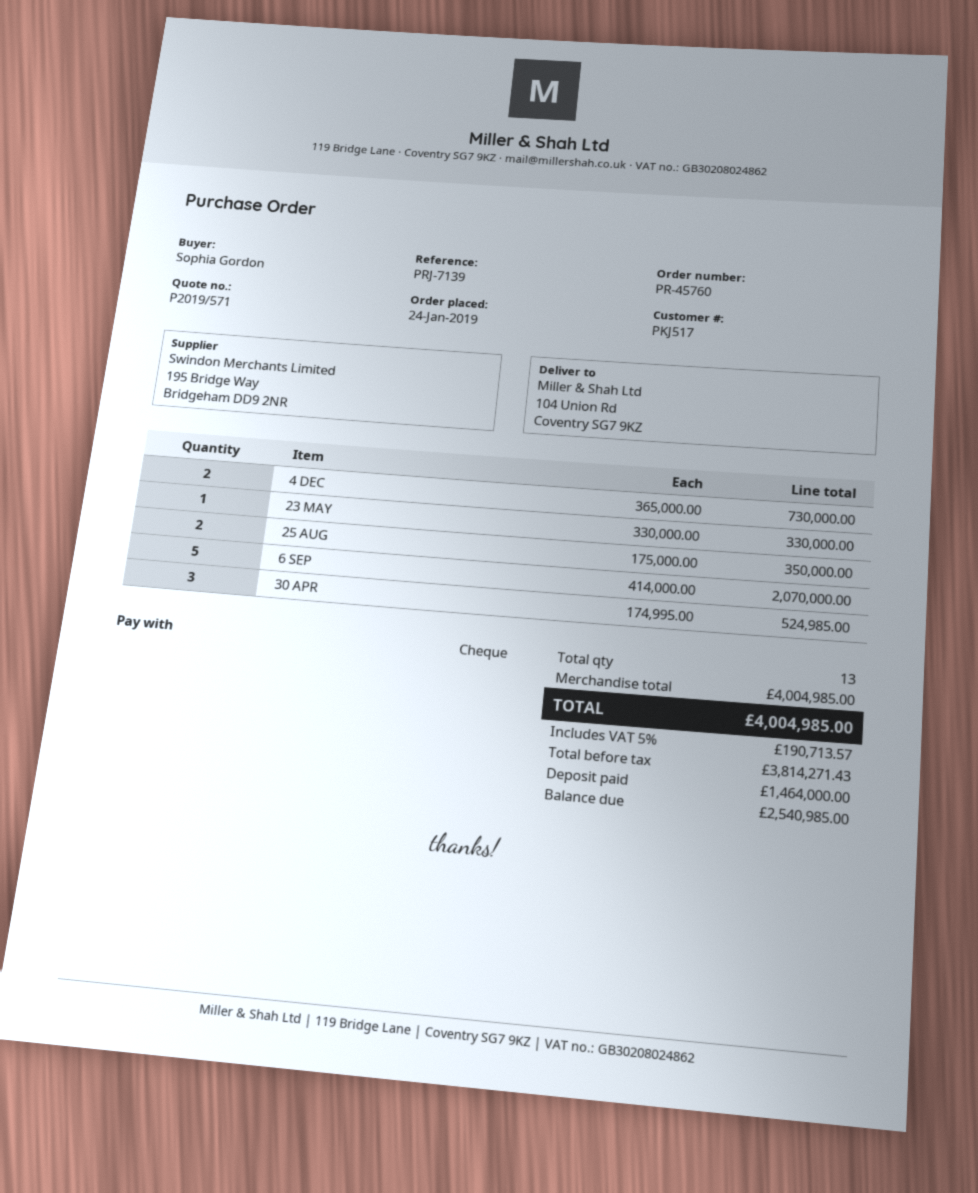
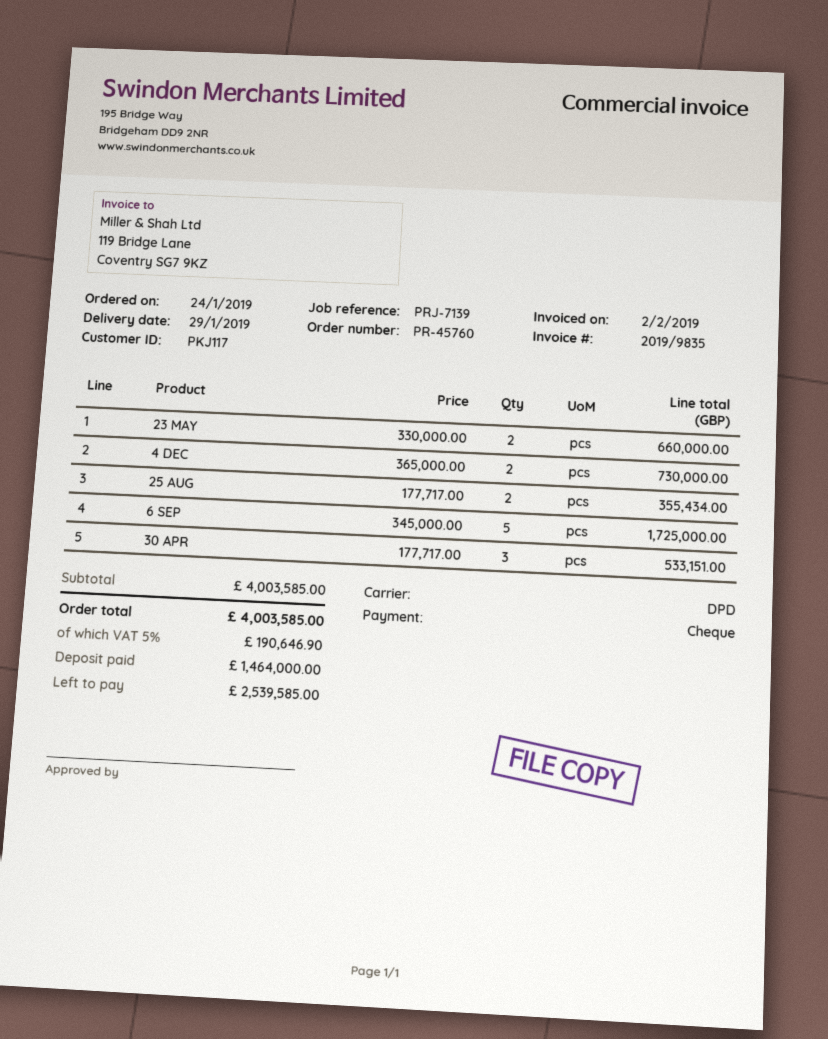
customer number: PKJ517 -> PKJ117
23 MAY: 1 x 330000.00 = 330000.00 -> 2 x 330000.00 = 660000.00
25 AUG: 2 x 175000.00 = 350000.00 -> 2 x 177717.00 = 355434.00
6 SEP: 5 x 414000.00 = 2070000.00 -> 5 x 345000.00 = 1725000.00
30 APR: 3 x 174995.00 = 524985.00 -> 3 x 177717.00 = 533151.00
subtotal: 4004985.00 -> 4003585.00
tax: 5% = 190713.57 -> 5% = 190646.90
total: 4004985.00 -> 4003585.00
balance: 2540985.00 -> 2539585.00

